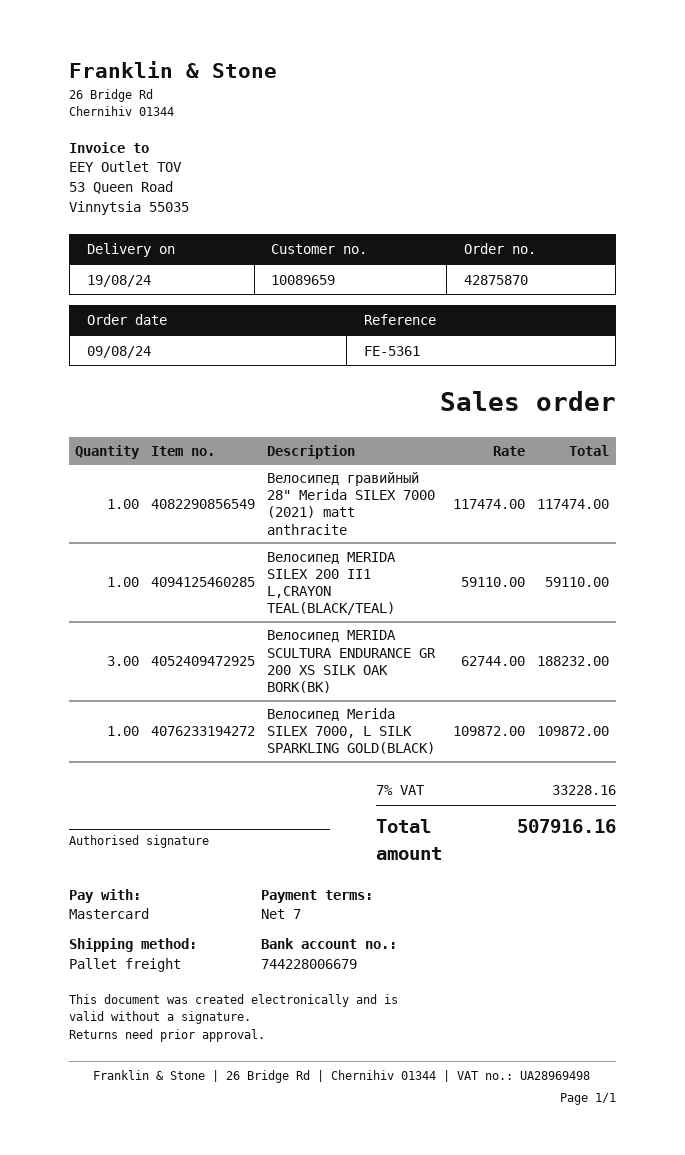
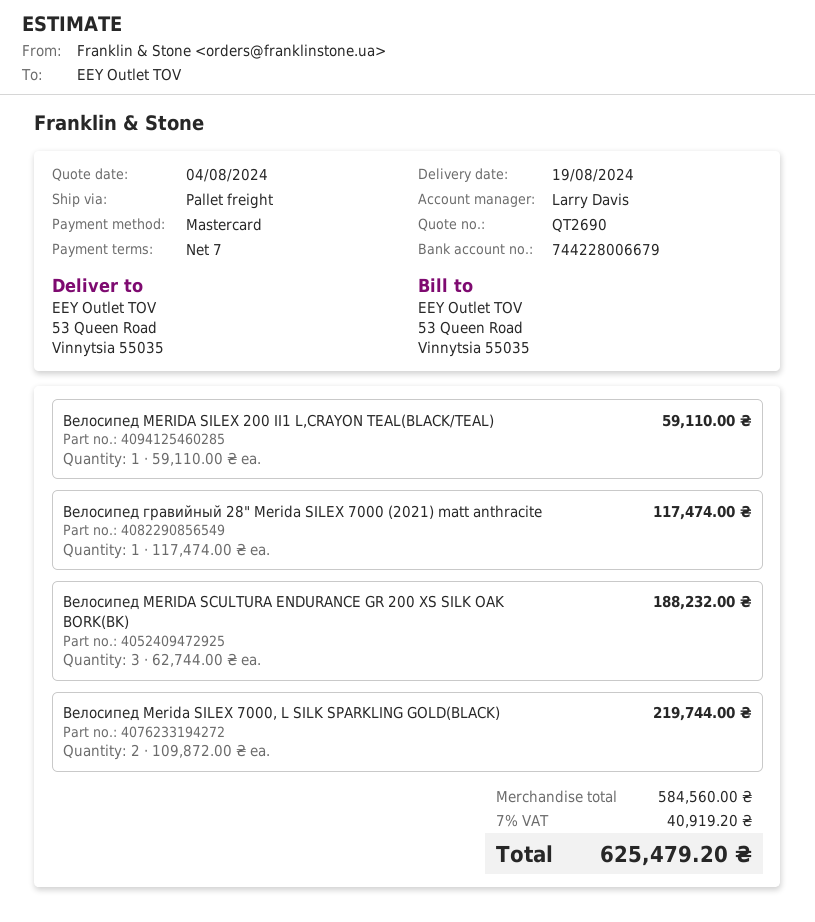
Велосипед Merida SILEX 7000, L SILK SPARKLING GOLD(BLACK): 1 x 109872.00 = 109872.00 -> 2 x 109872.00 = 219744.00
tax: 7% = 33228.16 -> 7% = 40919.20
total: 507916.16 -> 625479.20

